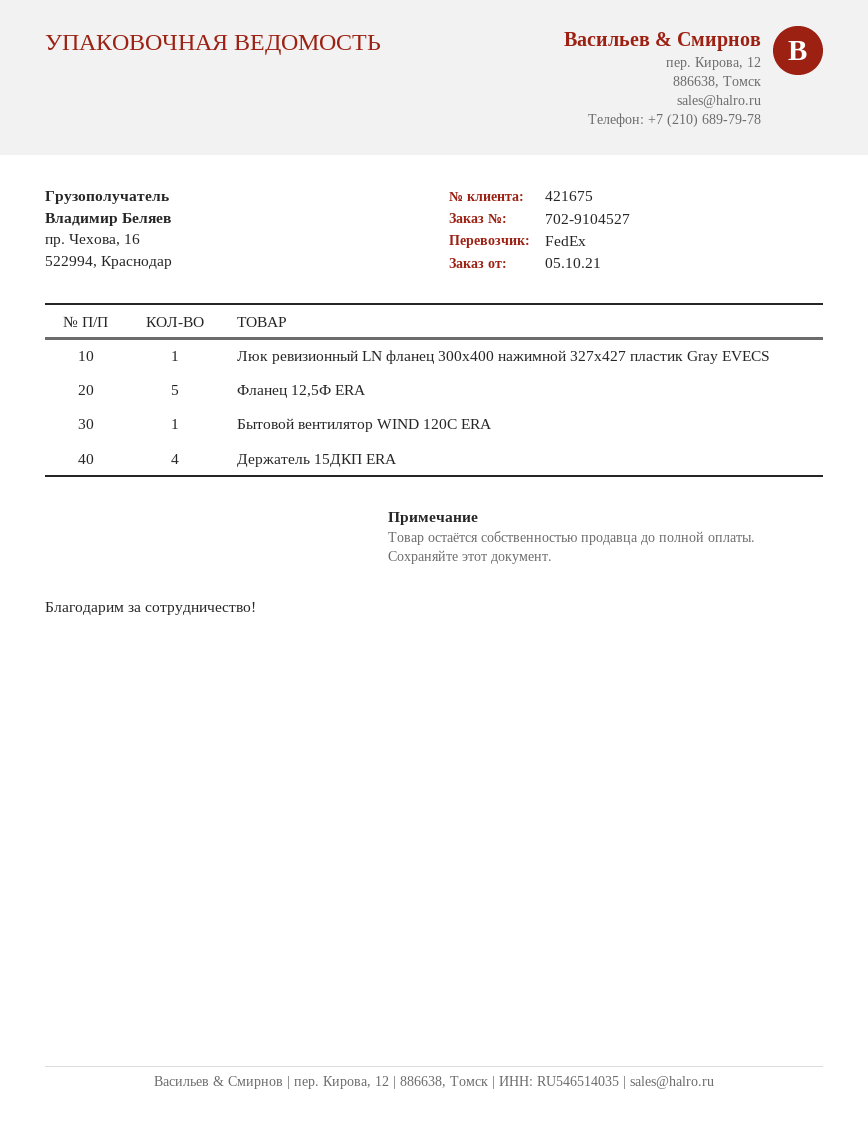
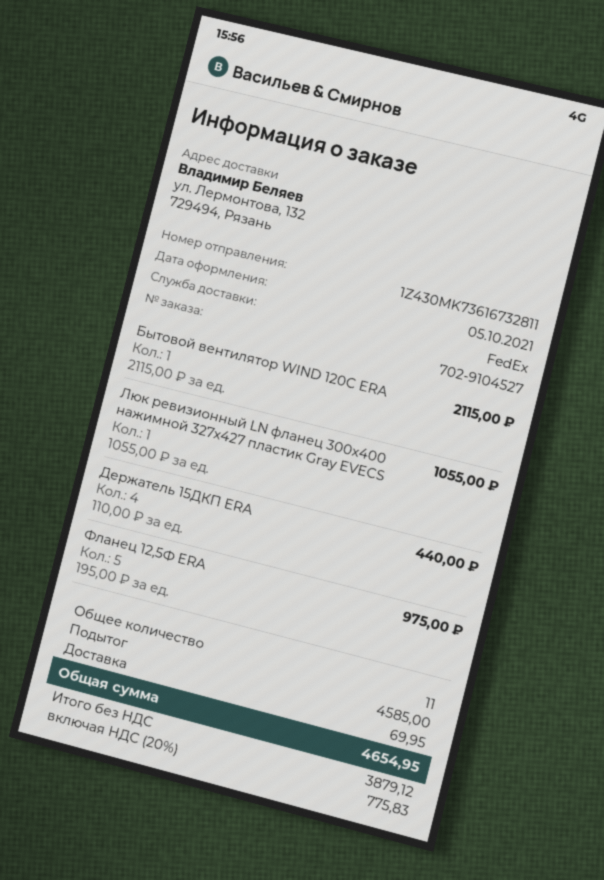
ship to: пр. Чехова, 16, 522994, Краснодар -> ул. Лермонтова, 132, 729494, Рязань

